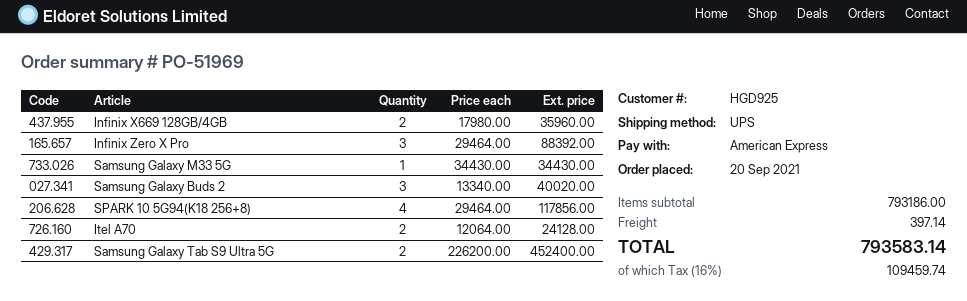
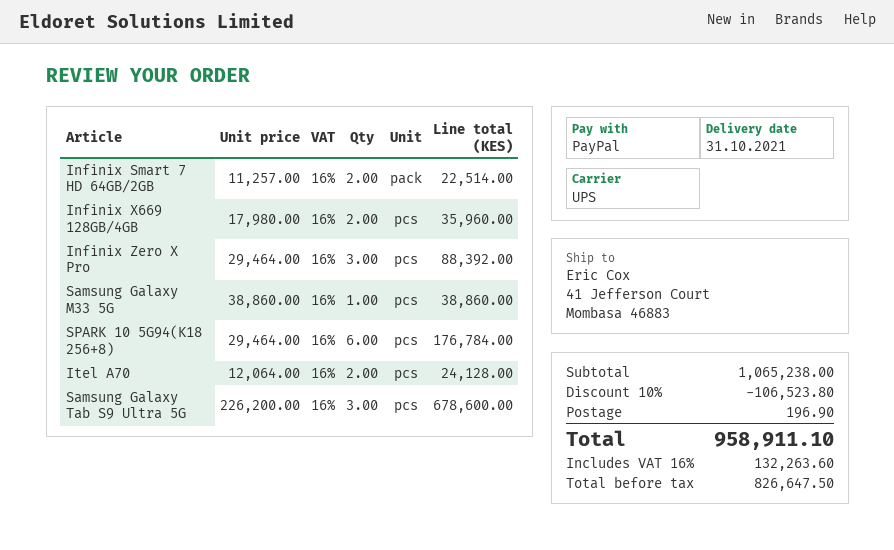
payment method: American Express -> PayPal
Samsung Galaxy M33 5G: 1 x 34430.00 = 34430.00 -> 1 x 38860.00 = 38860.00
Samsung Galaxy Buds 2: 3 x 13340.00 = 40020.00 -> none
SPARK 10 5G94(K18 256+8): 4 x 29464.00 = 117856.00 -> 6 x 29464.00 = 176784.00
Samsung Galaxy Tab S9 Ultra 5G: 2 x 226200.00 = 452400.00 -> 3 x 226200.00 = 678600.00
Infinix Smart 7 HD 64GB/2GB: none -> 2 x 11257.00 = 22514.00
subtotal: 793186.00 -> 1065238.00
discount: none -> 10% = 106523.80
shipping: 397.14 -> 196.90
tax: 16% = 109459.74 -> 16% = 132263.60
total: 793583.14 -> 958911.10

